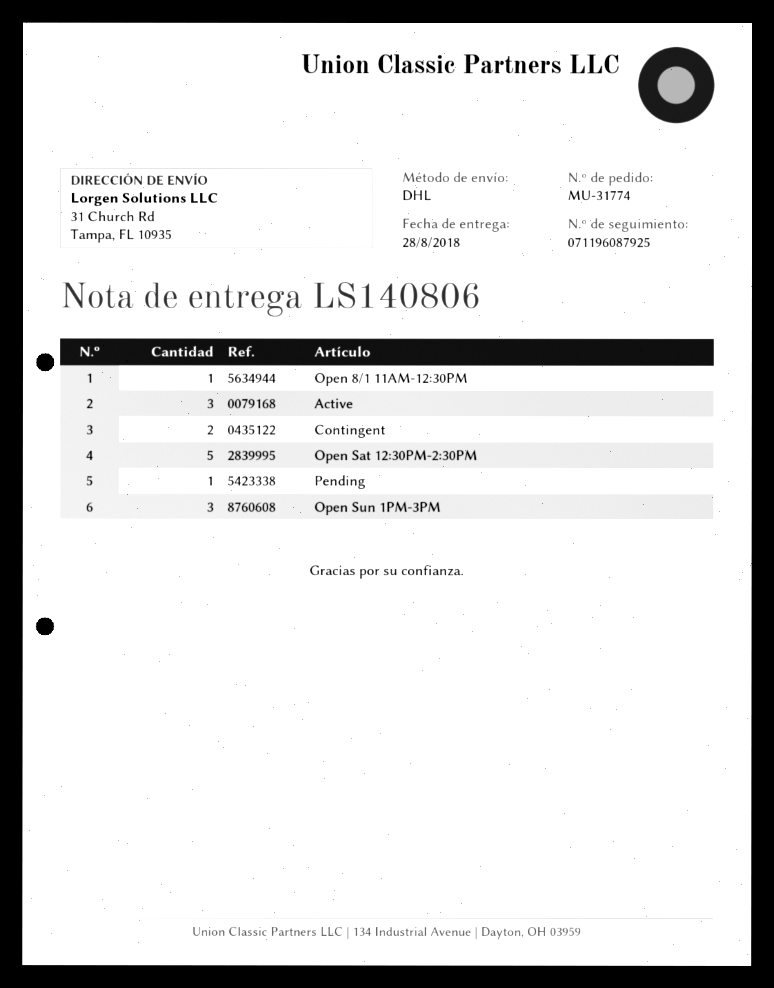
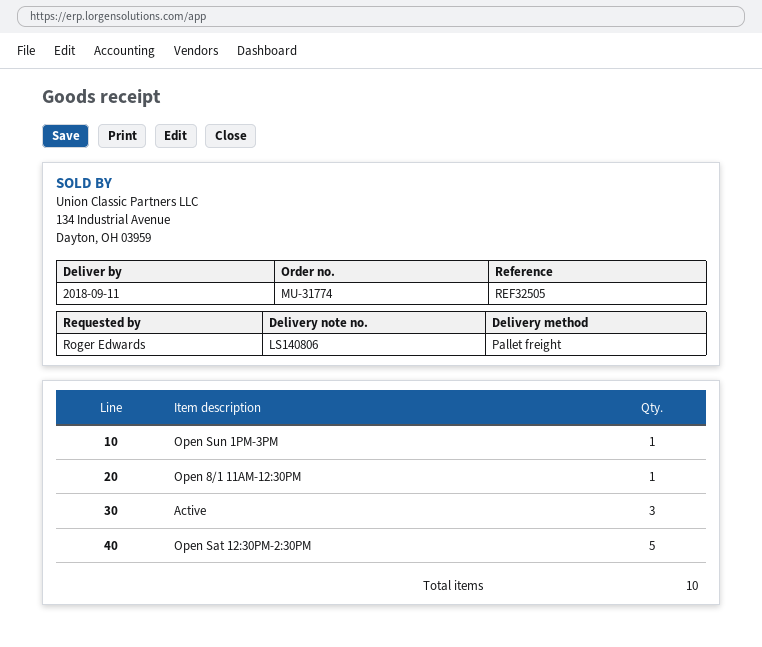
delivery date: 2018-08-28 -> 2018-09-11
shipping method: DHL -> pallet freight
Contingent: 2 -> none
Pending: 1 -> none
Open Sun 1PM-3PM: 3 -> 1

